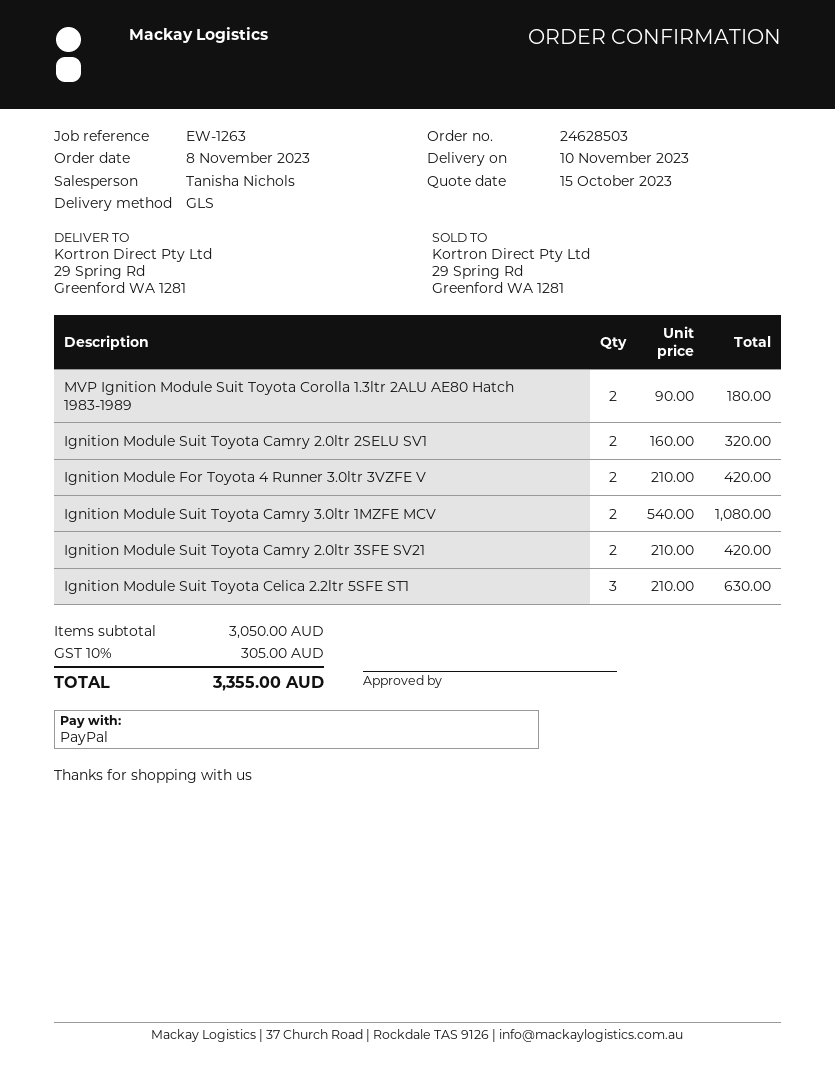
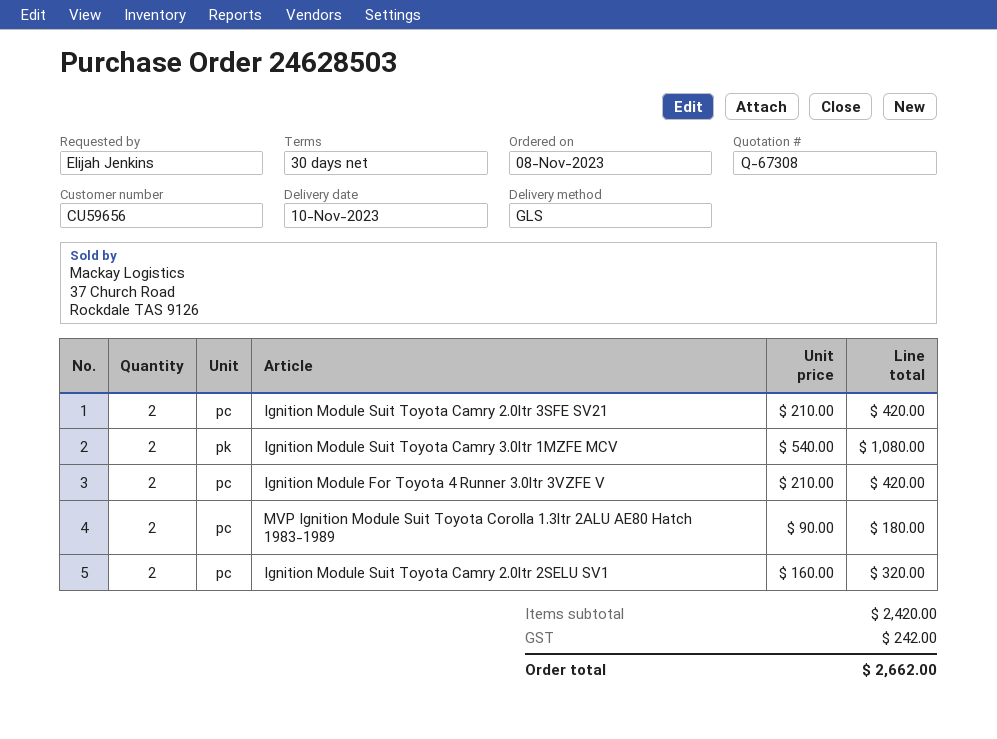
Ignition Module Suit Toyota Celica 2.2ltr 5SFE ST1: 3 x 210.00 = 630.00 -> none
subtotal: 3050.00 -> 2420.00
tax: 305.00 -> 242.00
total: 3355.00 -> 2662.00

